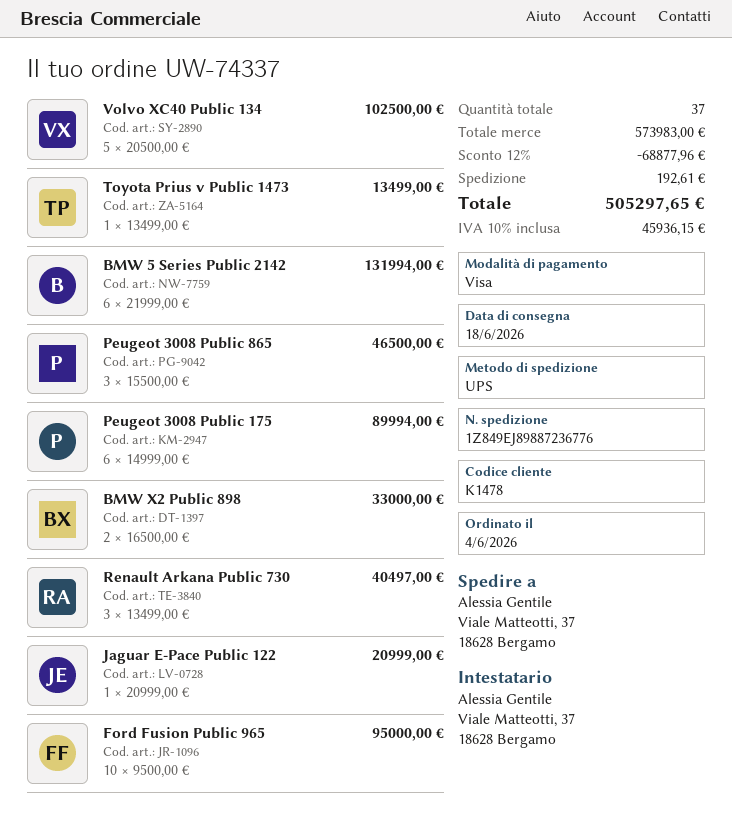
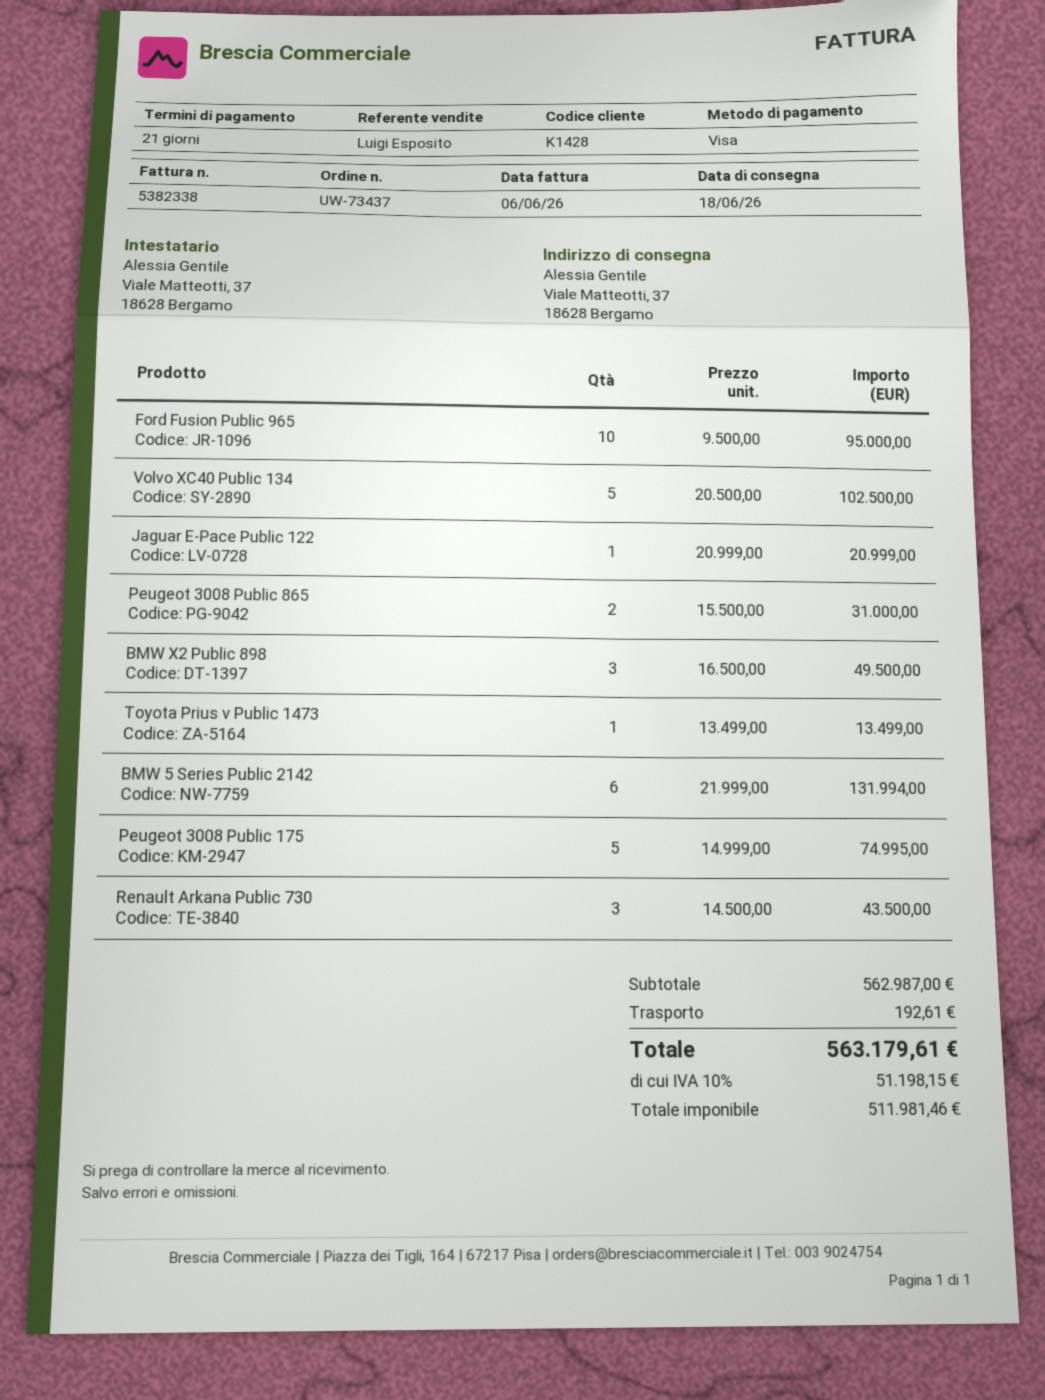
order number: UW-74337 -> UW-73437
customer number: K1478 -> K1428
Peugeot 3008 Public 865: 3 x 15500.00 = 46500.00 -> 2 x 15500.00 = 31000.00
Peugeot 3008 Public 175: 6 x 14999.00 = 89994.00 -> 5 x 14999.00 = 74995.00
BMW X2 Public 898: 2 x 16500.00 = 33000.00 -> 3 x 16500.00 = 49500.00
Renault Arkana Public 730: 3 x 13499.00 = 40497.00 -> 3 x 14500.00 = 43500.00
subtotal: 573983.00 -> 562987.00
discount: 12% = 68877.96 -> none
tax: 10% = 45936.15 -> 10% = 51198.15
total: 505297.65 -> 563179.61

